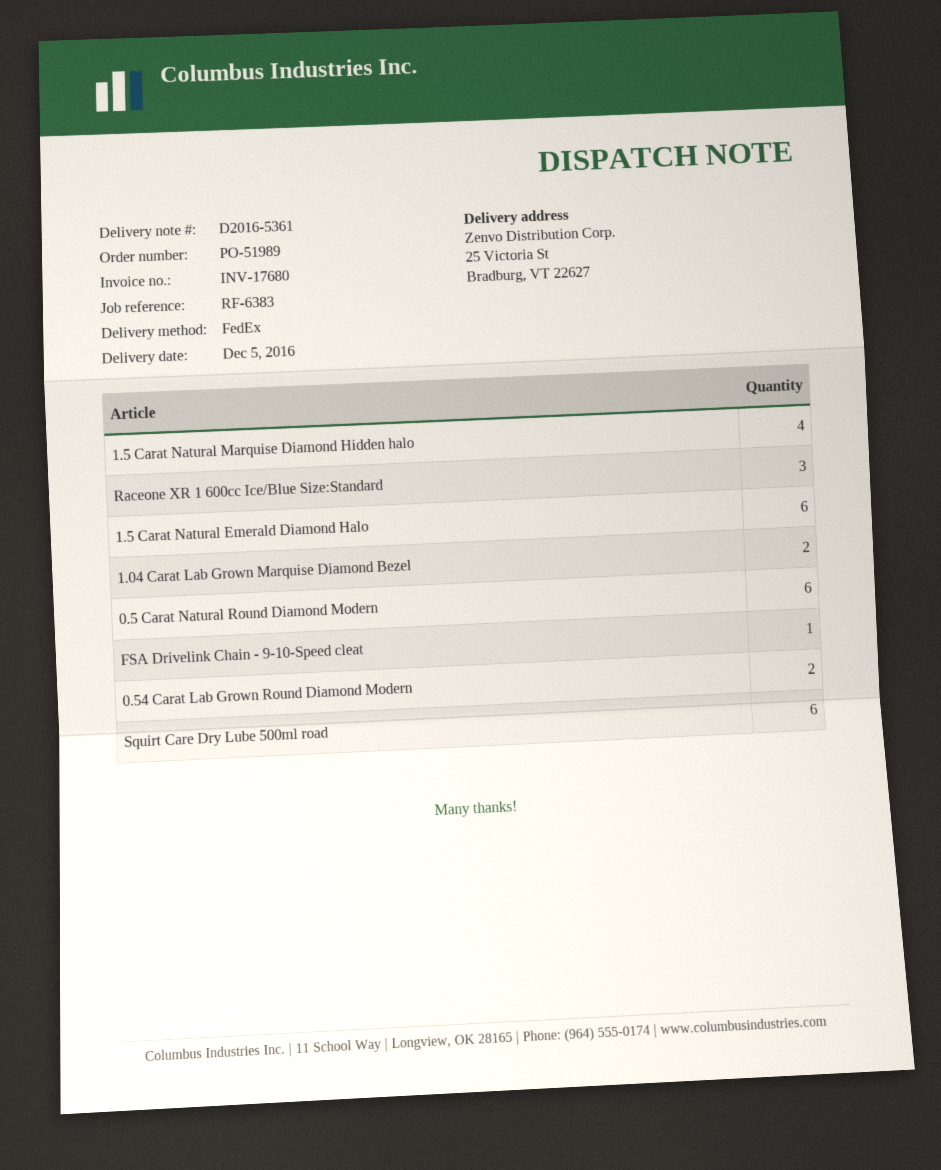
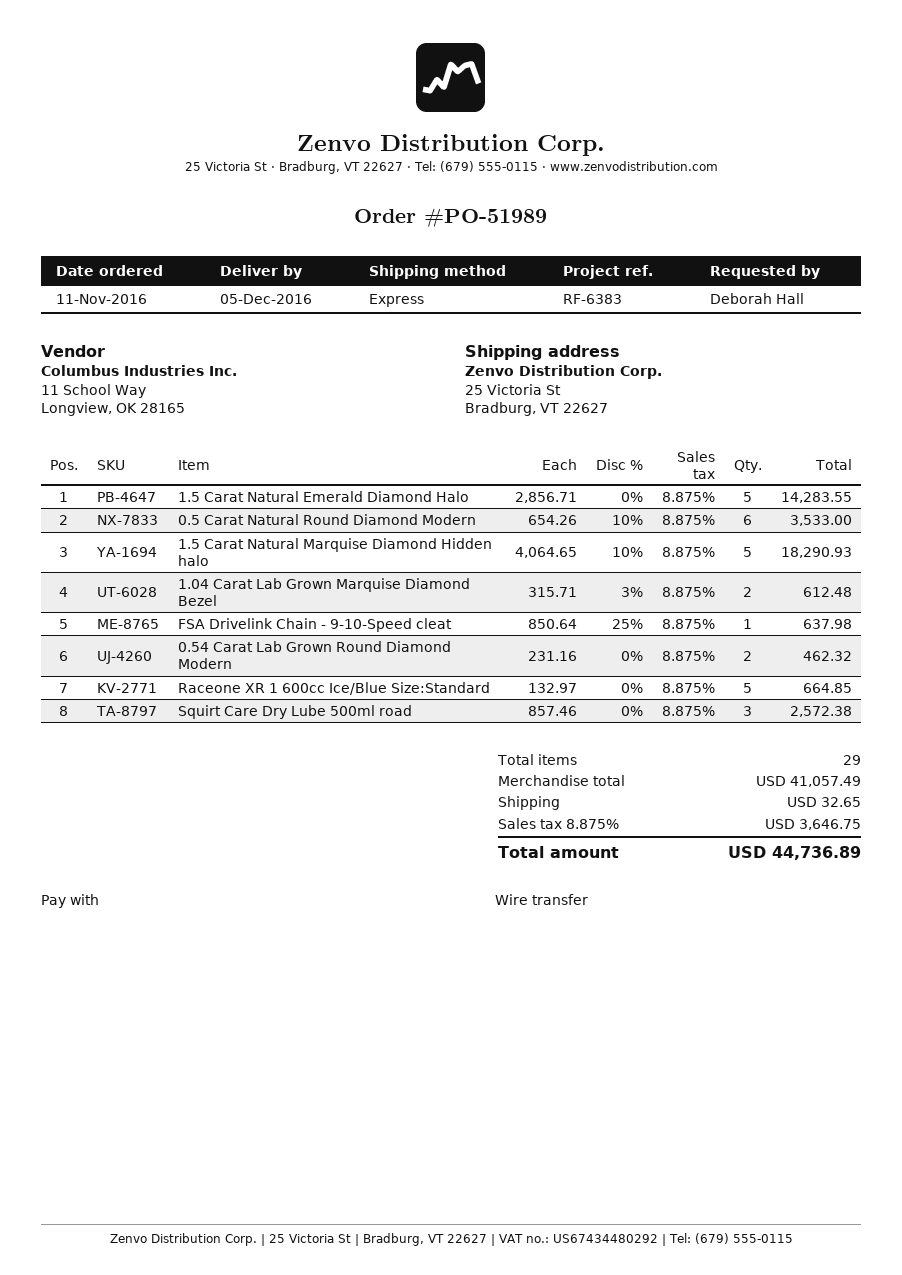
shipping method: FedEx -> express
1.5 Carat Natural Marquise Diamond Hidden halo: 4 -> 5
Raceone XR 1 600cc Ice/Blue Size:Standard: 3 -> 5
1.5 Carat Natural Emerald Diamond Halo: 6 -> 5
Squirt Care Dry Lube 500ml road: 6 -> 3

